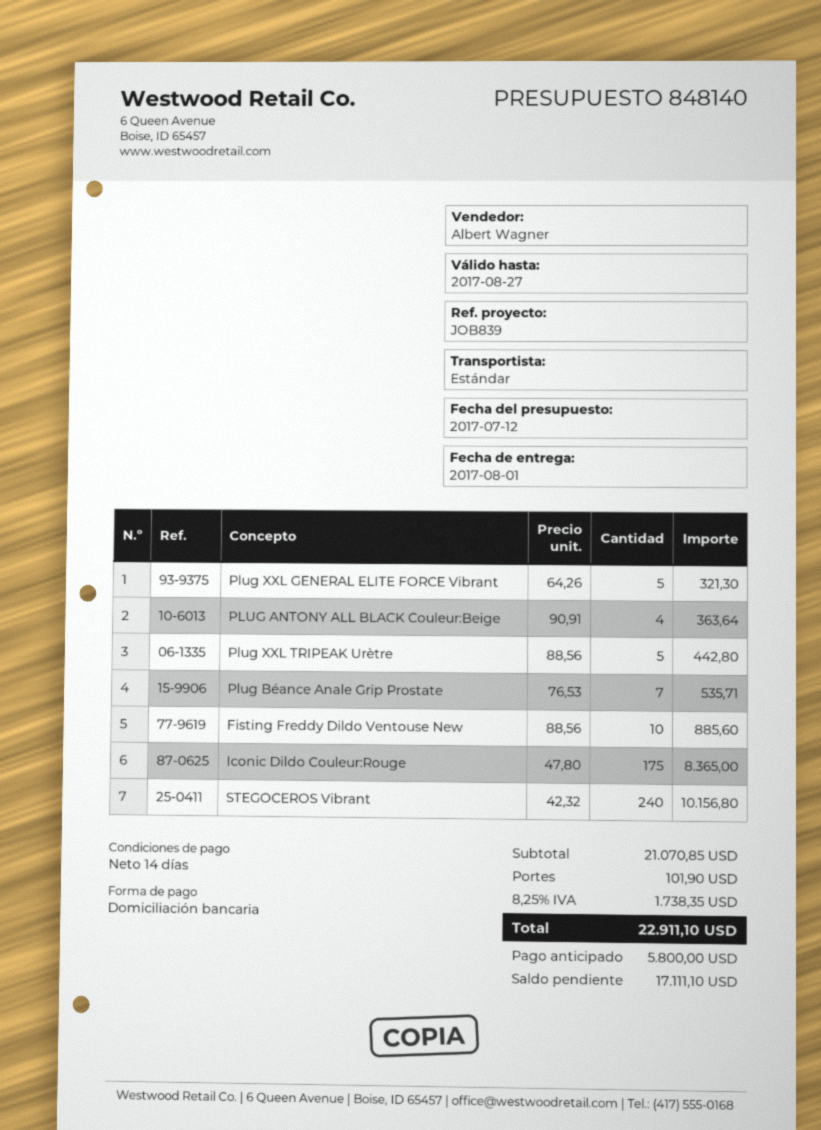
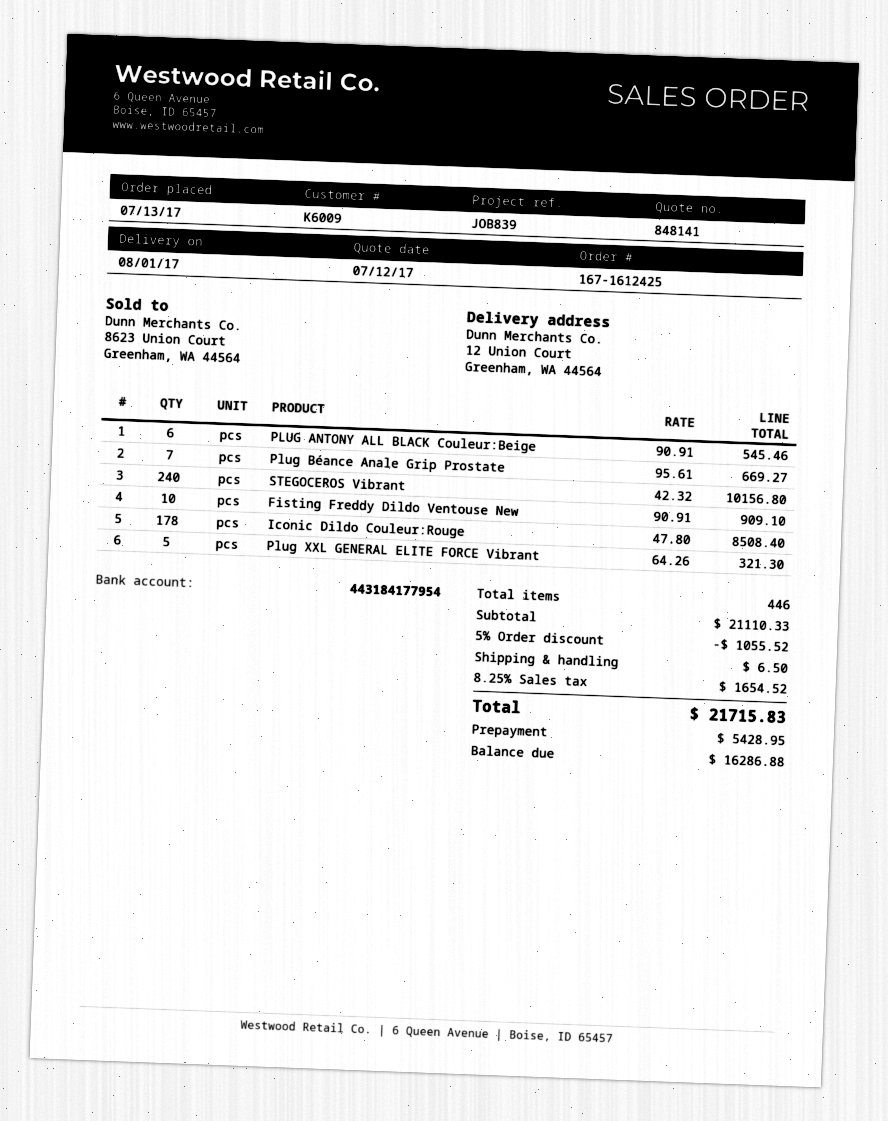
quote number: 848140 -> 848141
PLUG ANTONY ALL BLACK Couleur:Beige: 4 x 90.91 = 363.64 -> 6 x 90.91 = 545.46
Plug XXL TRIPEAK Urètre: 5 x 88.56 = 442.80 -> none
Plug Béance Anale Grip Prostate: 7 x 76.53 = 535.71 -> 7 x 95.61 = 669.27
Fisting Freddy Dildo Ventouse New: 10 x 88.56 = 885.60 -> 10 x 90.91 = 909.10
Iconic Dildo Couleur:Rouge: 175 x 47.80 = 8365.00 -> 178 x 47.80 = 8508.40
subtotal: 21070.85 -> 21110.33
discount: none -> 5% = 1055.52
shipping: 101.90 -> 6.50
tax: 8.25% = 1738.35 -> 8.25% = 1654.52
total: 22911.10 -> 21715.83
deposit: 5800.00 -> 5428.95
balance: 17111.10 -> 16286.88

